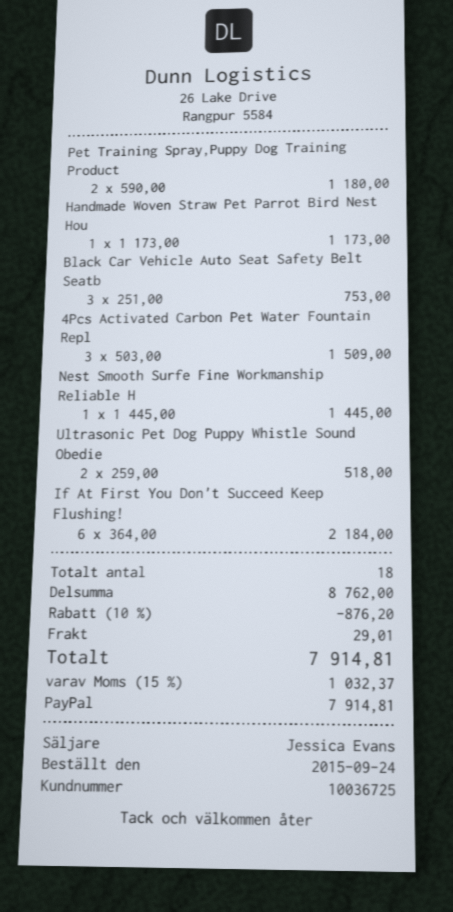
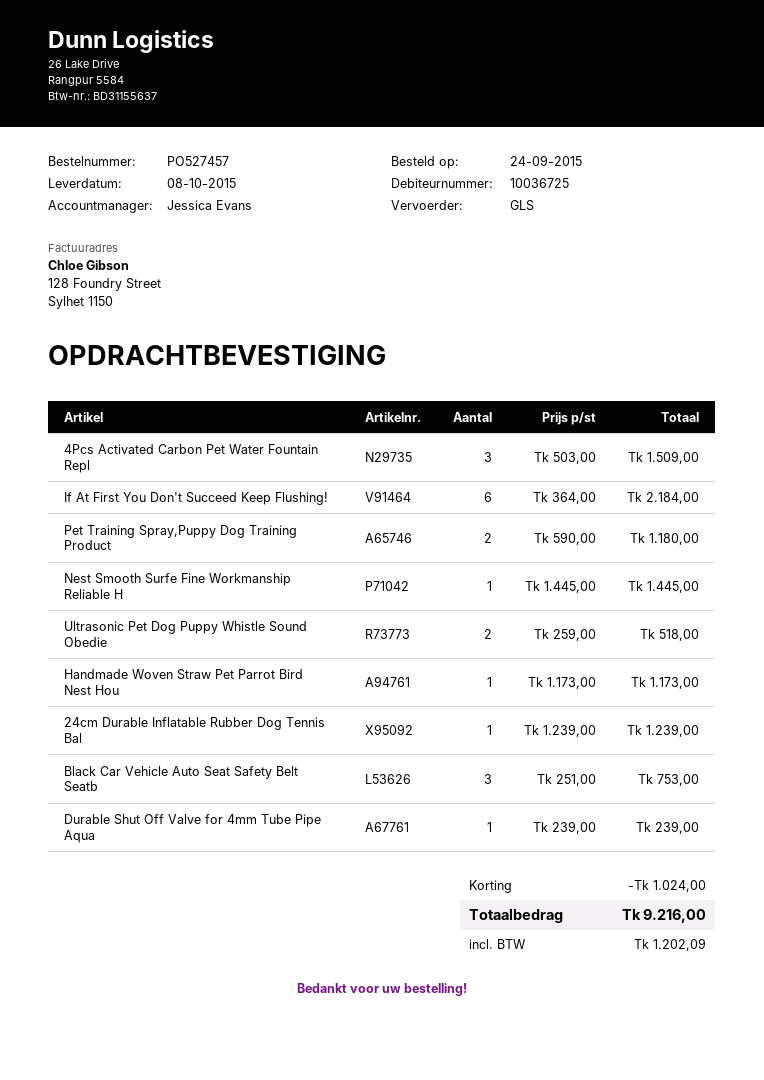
24cm Durable Inflatable Rubber Dog Tennis Bal: none -> 1 x 1239.00 = 1239.00
Durable Shut Off Valve for 4mm Tube Pipe Aqua: none -> 1 x 239.00 = 239.00
discount: 876.20 -> 1024.00
shipping: 29.01 -> none
tax: 1032.37 -> 1202.09
total: 7914.81 -> 9216.00

